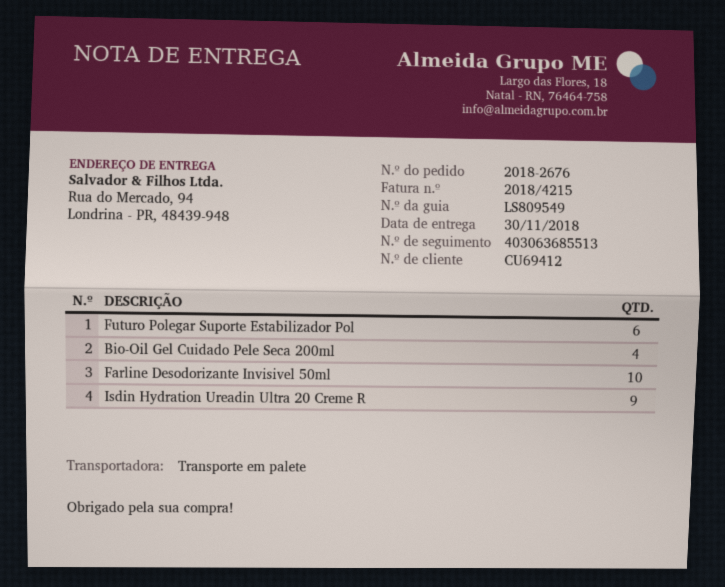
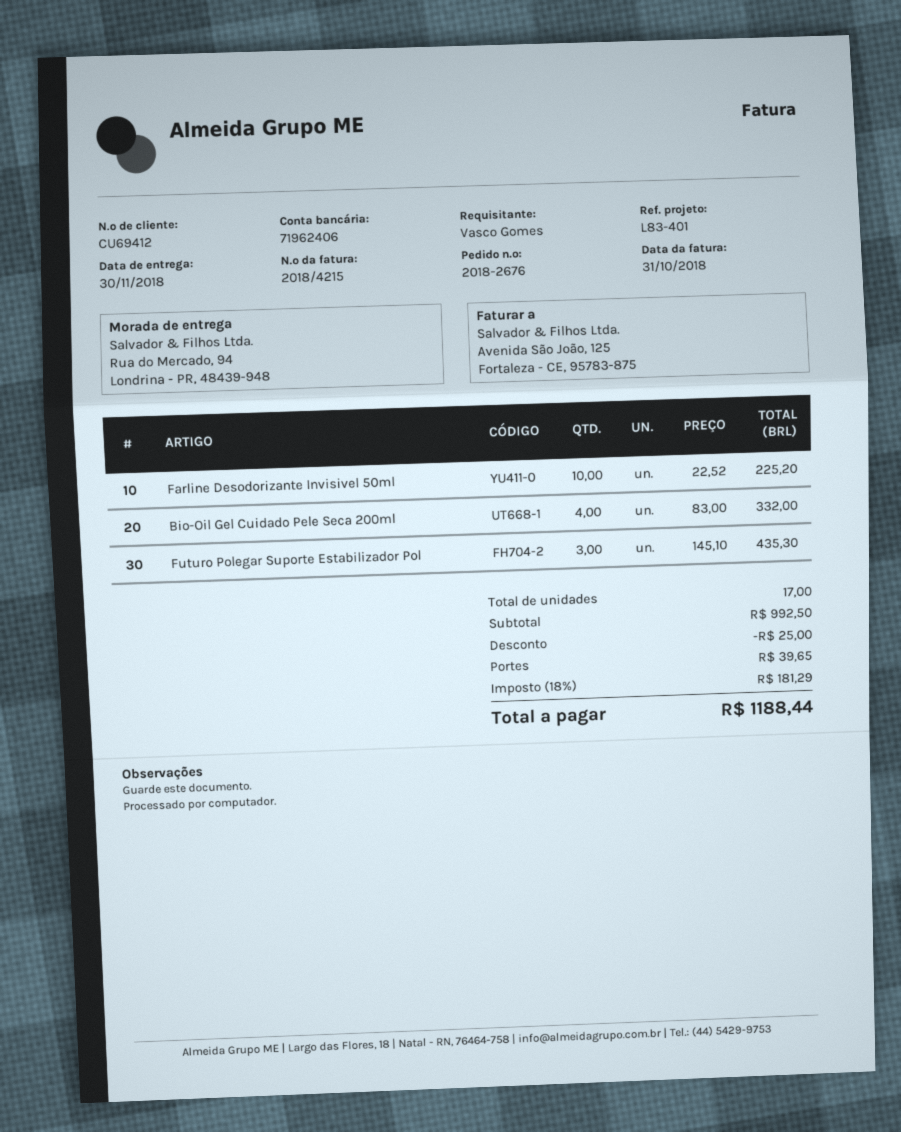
Futuro Polegar Suporte Estabilizador Pol: 6 -> 3
Isdin Hydration Ureadin Ultra 20 Creme R: 9 -> none

